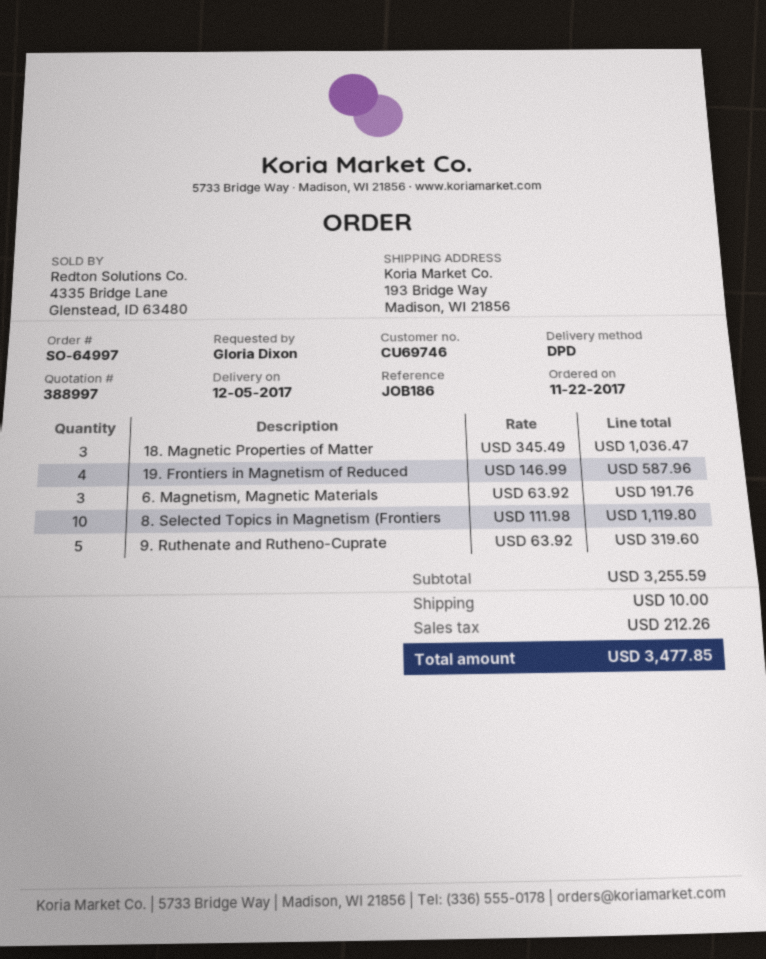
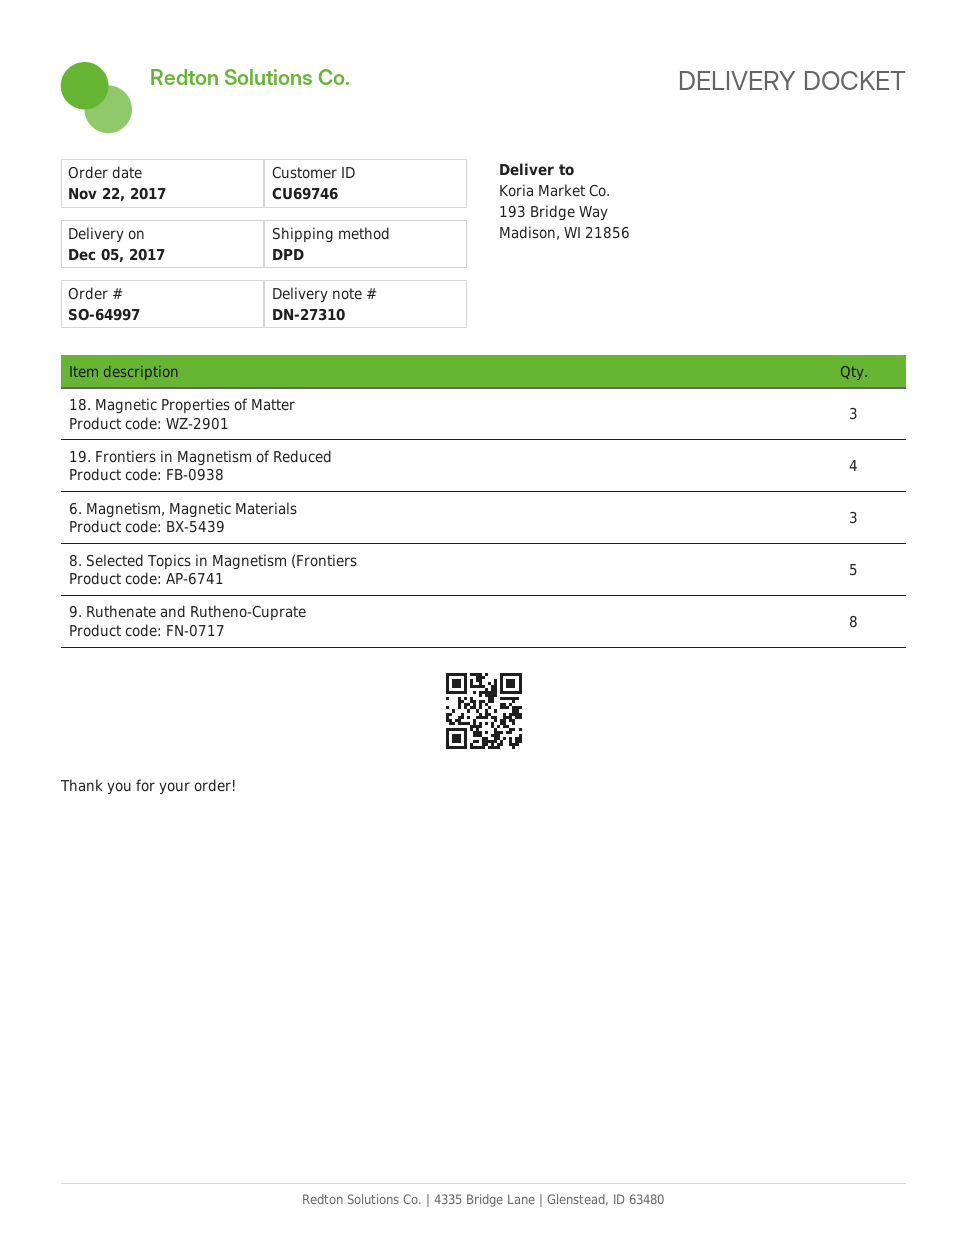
8. Selected Topics in Magnetism (Frontiers: 10 -> 5
9. Ruthenate and Rutheno-Cuprate: 5 -> 8

